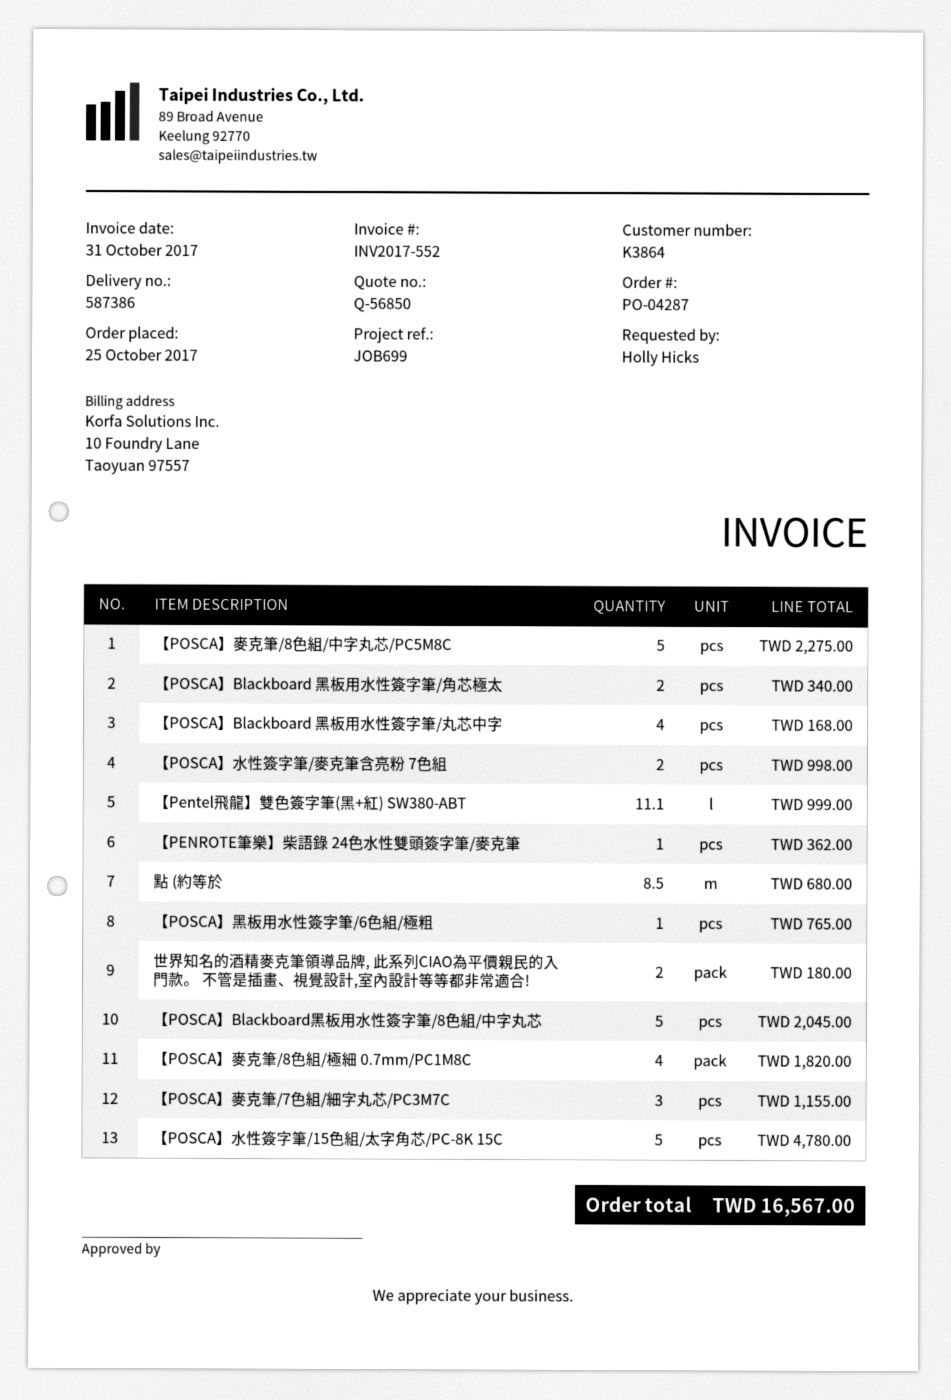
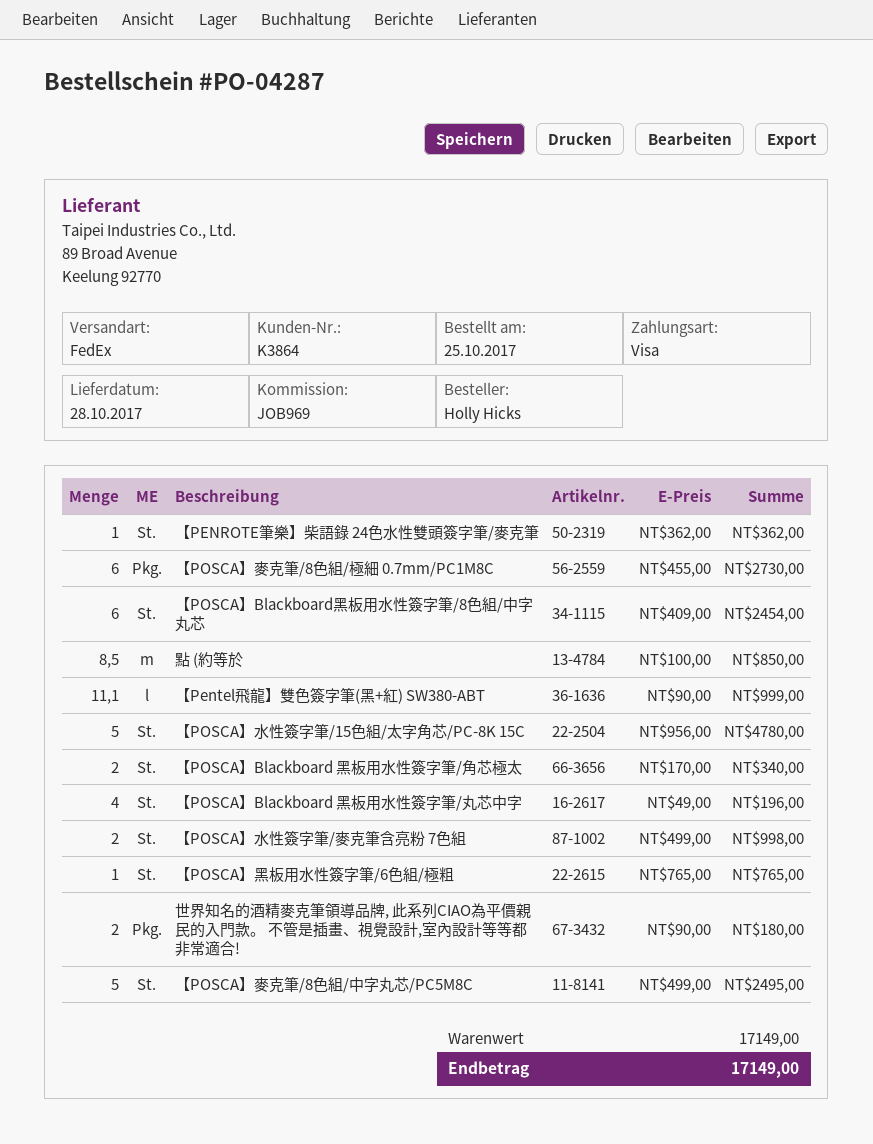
reference: JOB699 -> JOB969
【POSCA】麥克筆/8色組/中字丸芯/PC5M8C: 5 for 2275.00 -> 5 for 2495.00
【POSCA】Blackboard 黑板用水性簽字筆/丸芯中字: 4 for 168.00 -> 4 for 196.00
點 (約等於: 8.5 for 680.00 -> 8.5 for 850.00
【POSCA】Blackboard黑板用水性簽字筆/8色組/中字丸芯: 5 for 2045.00 -> 6 for 2454.00
【POSCA】麥克筆/8色組/極細 0.7mm/PC1M8C: 4 for 1820.00 -> 6 for 2730.00
【POSCA】麥克筆/7色組/細字丸芯/PC3M7C: 3 for 1155.00 -> none
total: 16567.00 -> 17149.00

